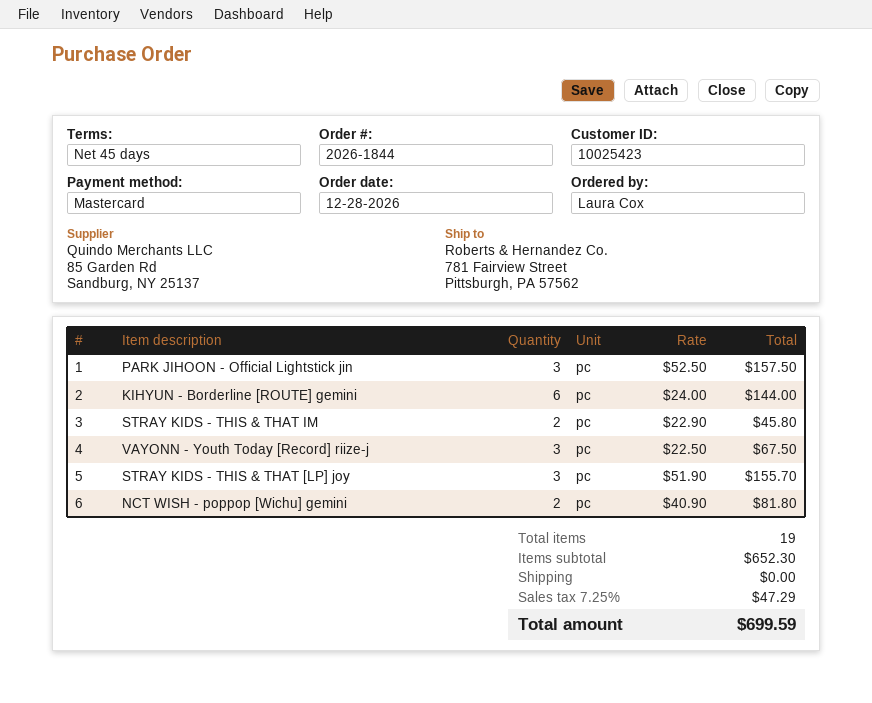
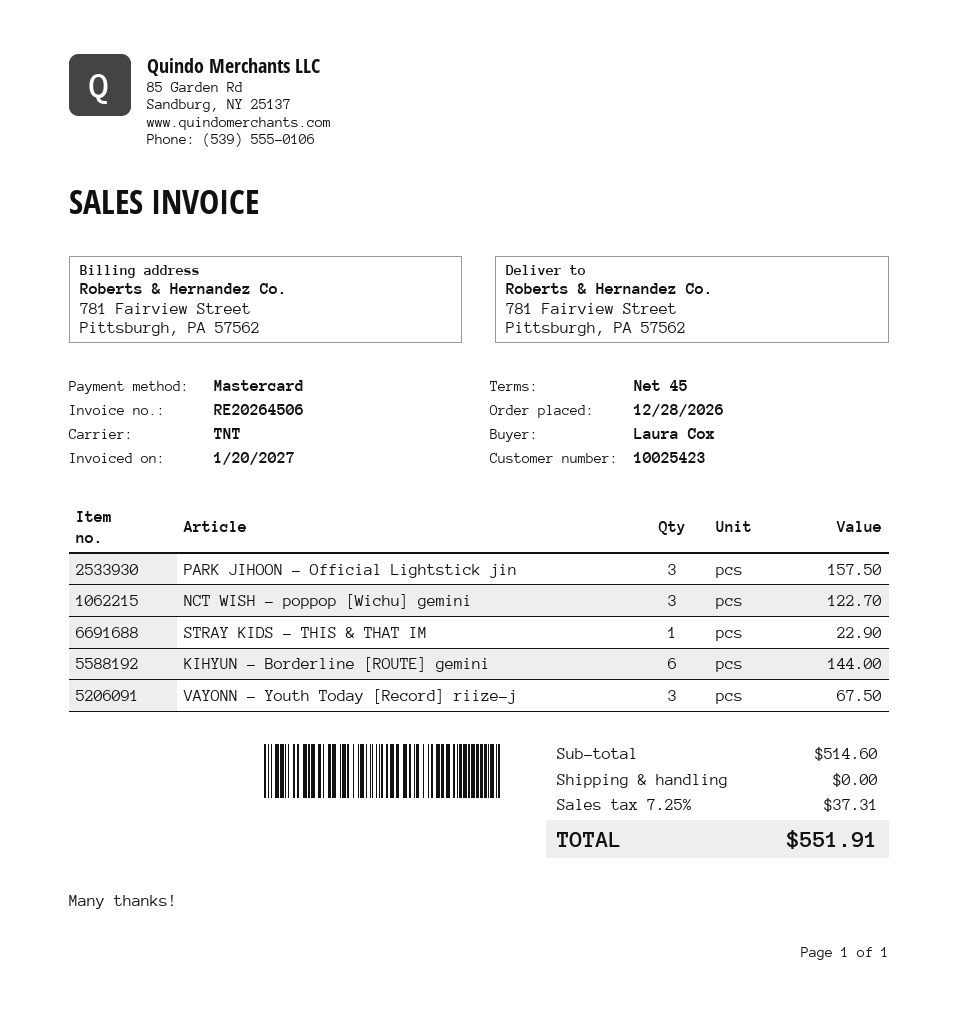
STRAY KIDS - THIS & THAT IM: 2 for 45.80 -> 1 for 22.90
STRAY KIDS - THIS & THAT [LP] joy: 3 for 155.70 -> none
NCT WISH - poppop [Wichu] gemini: 2 for 81.80 -> 3 for 122.70
subtotal: 652.30 -> 514.60
tax: 7.25% = 47.29 -> 7.25% = 37.31
total: 699.59 -> 551.91

